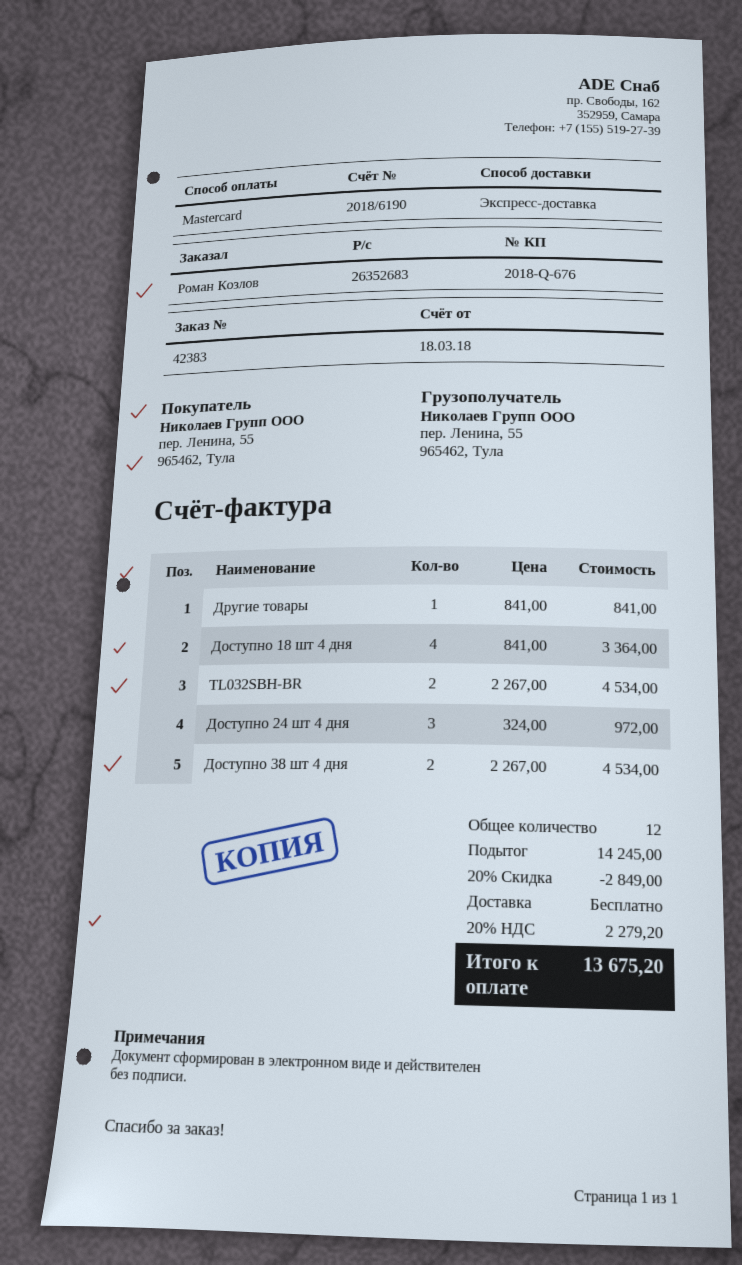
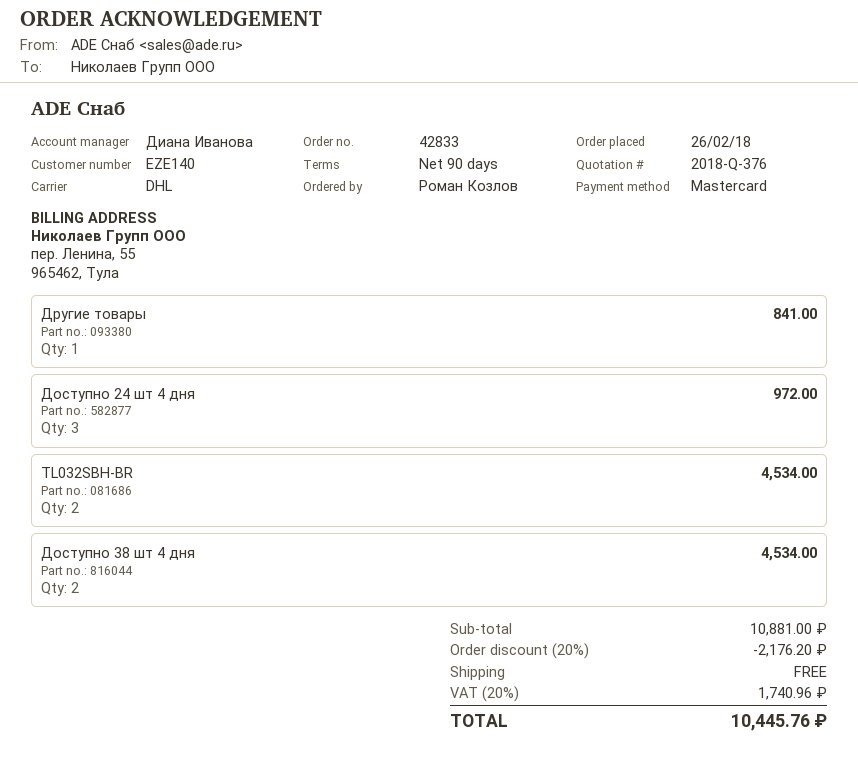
quote number: 2018-Q-676 -> 2018-Q-376
order number: 42383 -> 42833
shipping method: express -> DHL
Доступно 18 шт 4 дня: 4 for 3364.00 -> none
subtotal: 14245.00 -> 10881.00
discount: 20% = 2849.00 -> 20% = 2176.20
tax: 20% = 2279.20 -> 20% = 1740.96
total: 13675.20 -> 10445.76

